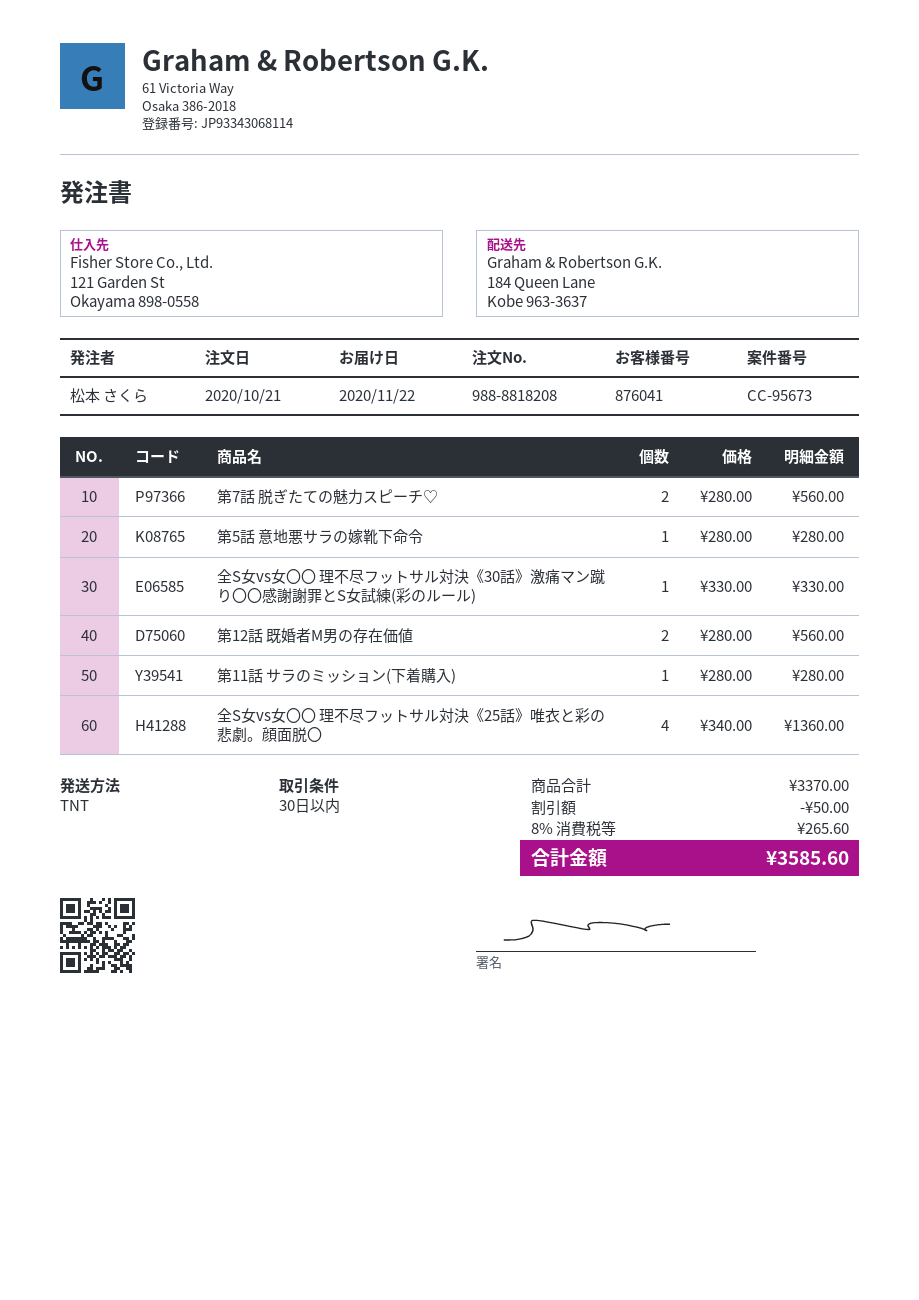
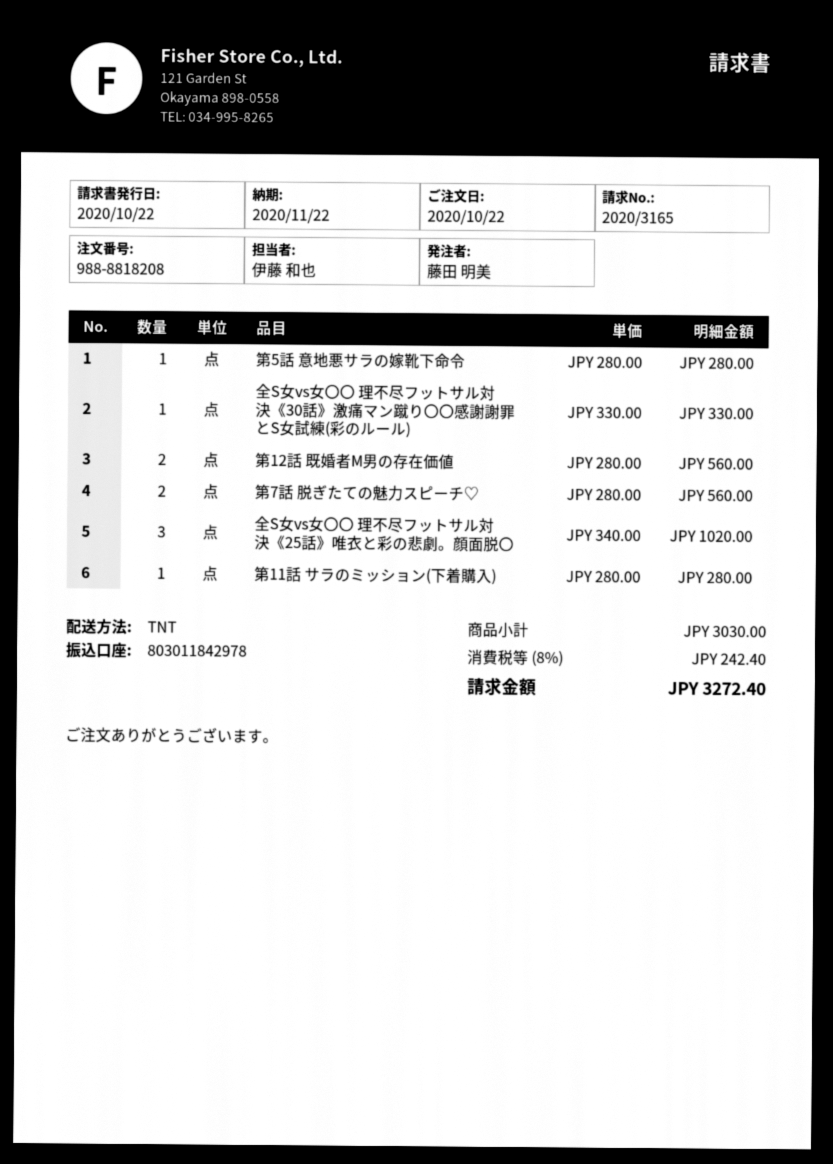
order date: 2020-10-21 -> 2020-10-22
ordered by: 松本 さくら -> 藤田 明美
全S女vs女〇〇 理不尽フットサル対決《25話》唯衣と彩の悲劇。顔面脱〇: 4 x 340.00 = 1360.00 -> 3 x 340.00 = 1020.00
subtotal: 3370.00 -> 3030.00
discount: 50.00 -> none
tax: 8% = 265.60 -> 8% = 242.40
total: 3585.60 -> 3272.40

